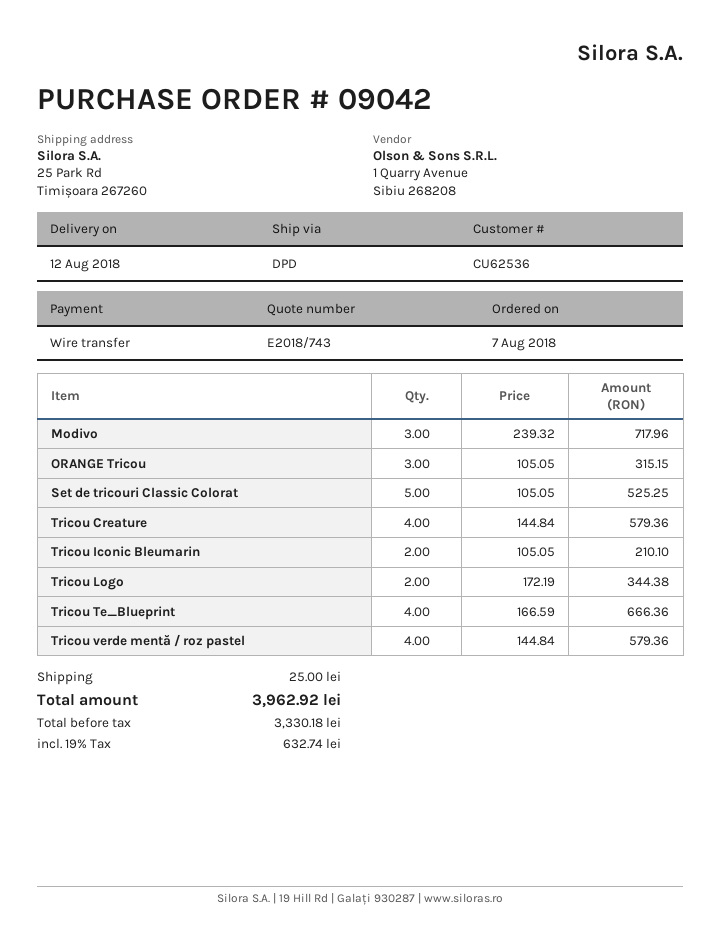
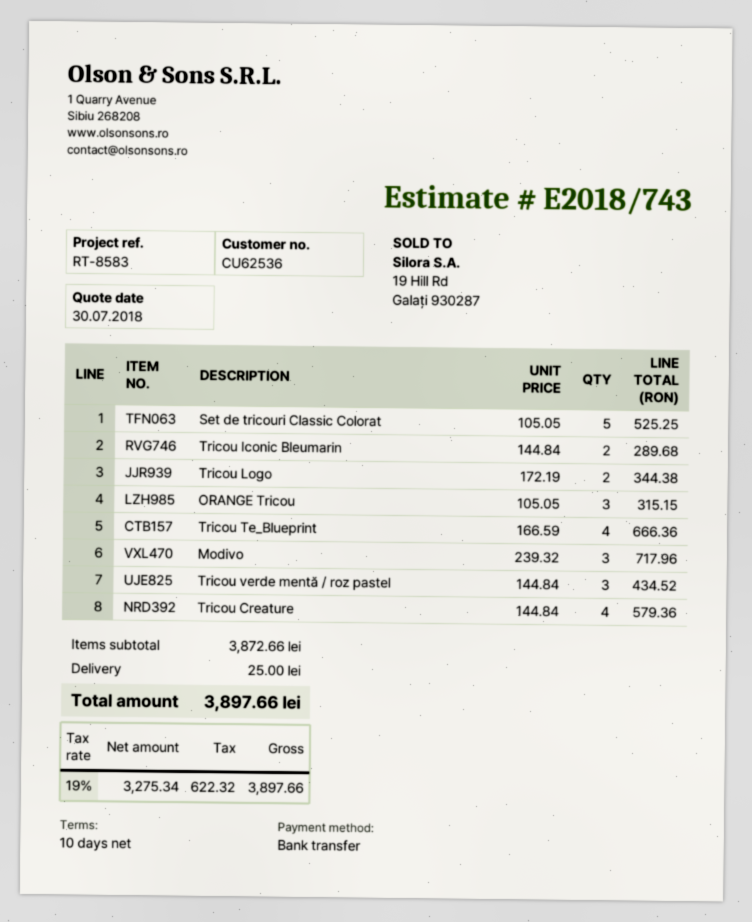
Tricou Iconic Bleumarin: 2 x 105.05 = 210.10 -> 2 x 144.84 = 289.68
Tricou verde mentă / roz pastel: 4 x 144.84 = 579.36 -> 3 x 144.84 = 434.52
net: 3330.18 -> 3275.34
tax: 19% = 632.74 -> 19% = 622.32
total: 3962.92 -> 3897.66

